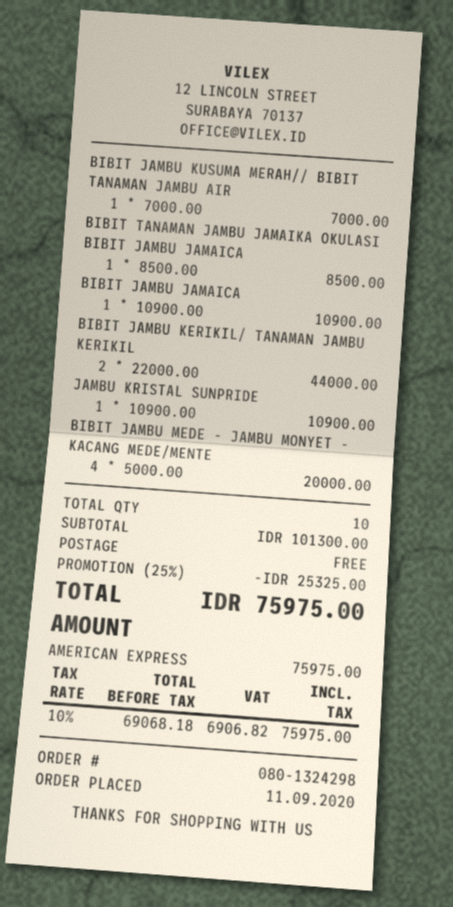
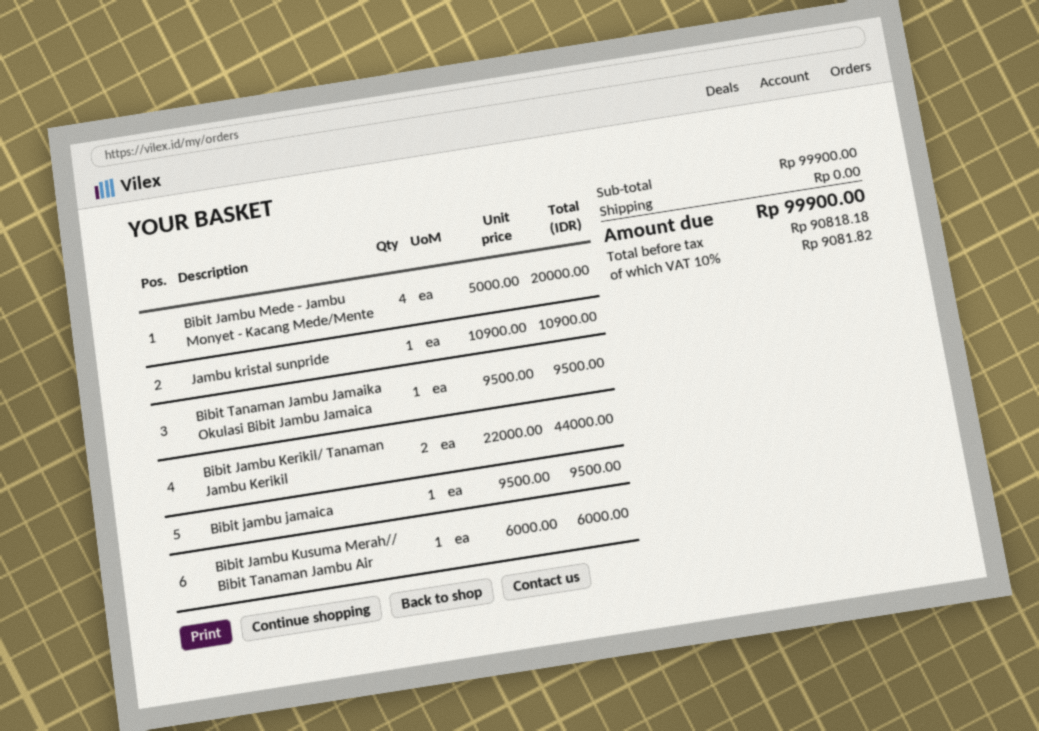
BIBIT JAMBU KUSUMA MERAH// BIBIT TANAMAN JAMBU AIR: 1 x 7000.00 = 7000.00 -> 1 x 6000.00 = 6000.00
BIBIT TANAMAN JAMBU JAMAIKA OKULASI BIBIT JAMBU JAMAICA: 1 x 8500.00 = 8500.00 -> 1 x 9500.00 = 9500.00
BIBIT JAMBU JAMAICA: 1 x 10900.00 = 10900.00 -> 1 x 9500.00 = 9500.00
subtotal: 101300.00 -> 99900.00
discount: 25% = 25325.00 -> none
net: 69068.18 -> 90818.18
tax: 10% = 6906.82 -> 10% = 9081.82
total: 75975.00 -> 99900.00

